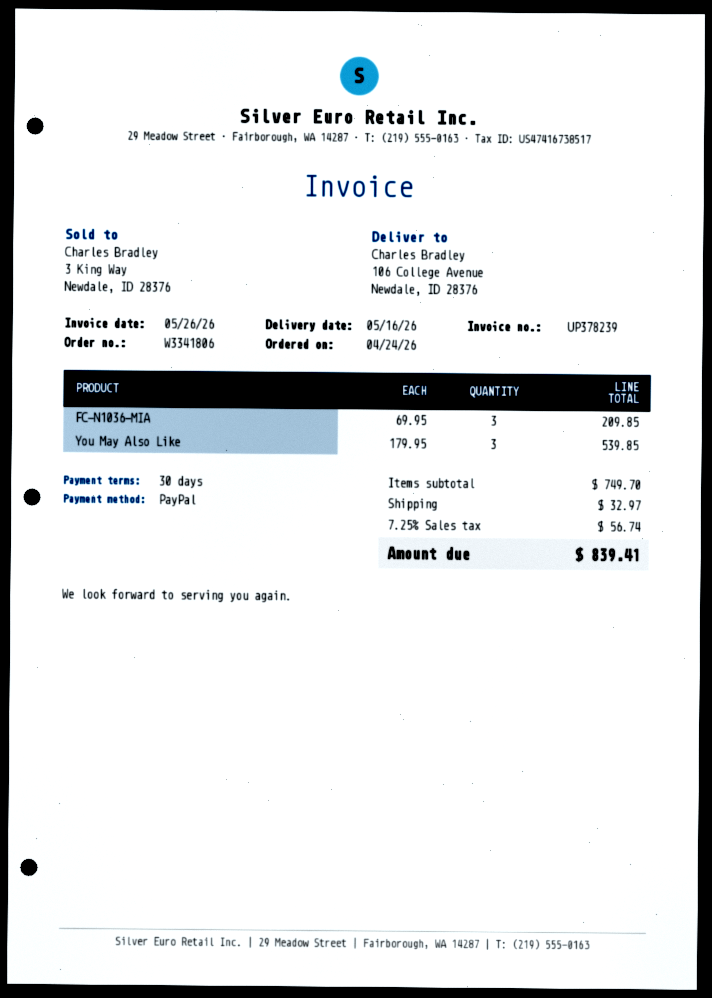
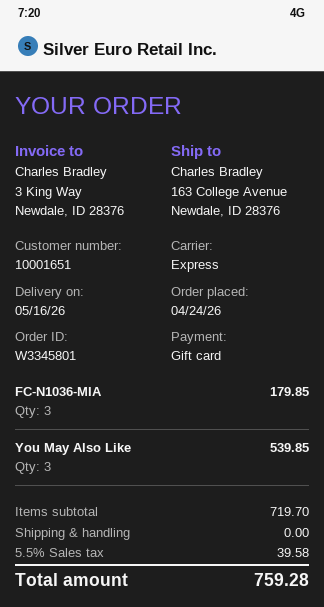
order number: W3341806 -> W3345801
payment method: PayPal -> gift card
ship to: 106 College Avenue, Newdale, ID 28376 -> 163 College Avenue, Newdale, ID 28376
FC-N1036-MIA: 3 for 209.85 -> 3 for 179.85
subtotal: 749.70 -> 719.70
shipping: 32.97 -> 0.00
tax: 7.25% = 56.74 -> 5.5% = 39.58
total: 839.41 -> 759.28

